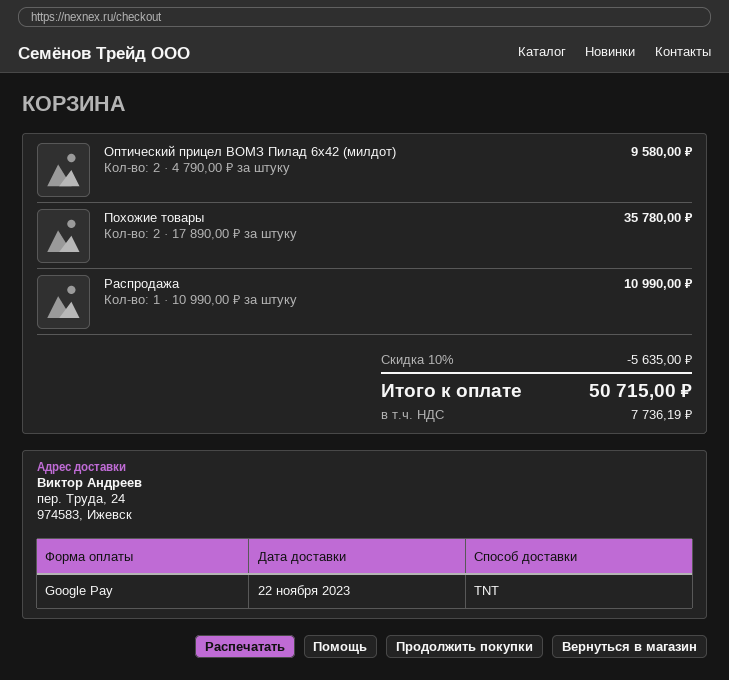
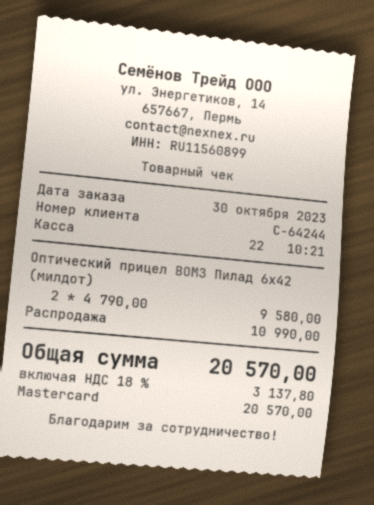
payment method: Google Pay -> Mastercard
Похожие товары: 2 x 17890.00 = 35780.00 -> none
discount: 10% = 5635.00 -> none
tax: 7736.19 -> 3137.80
total: 50715.00 -> 20570.00

